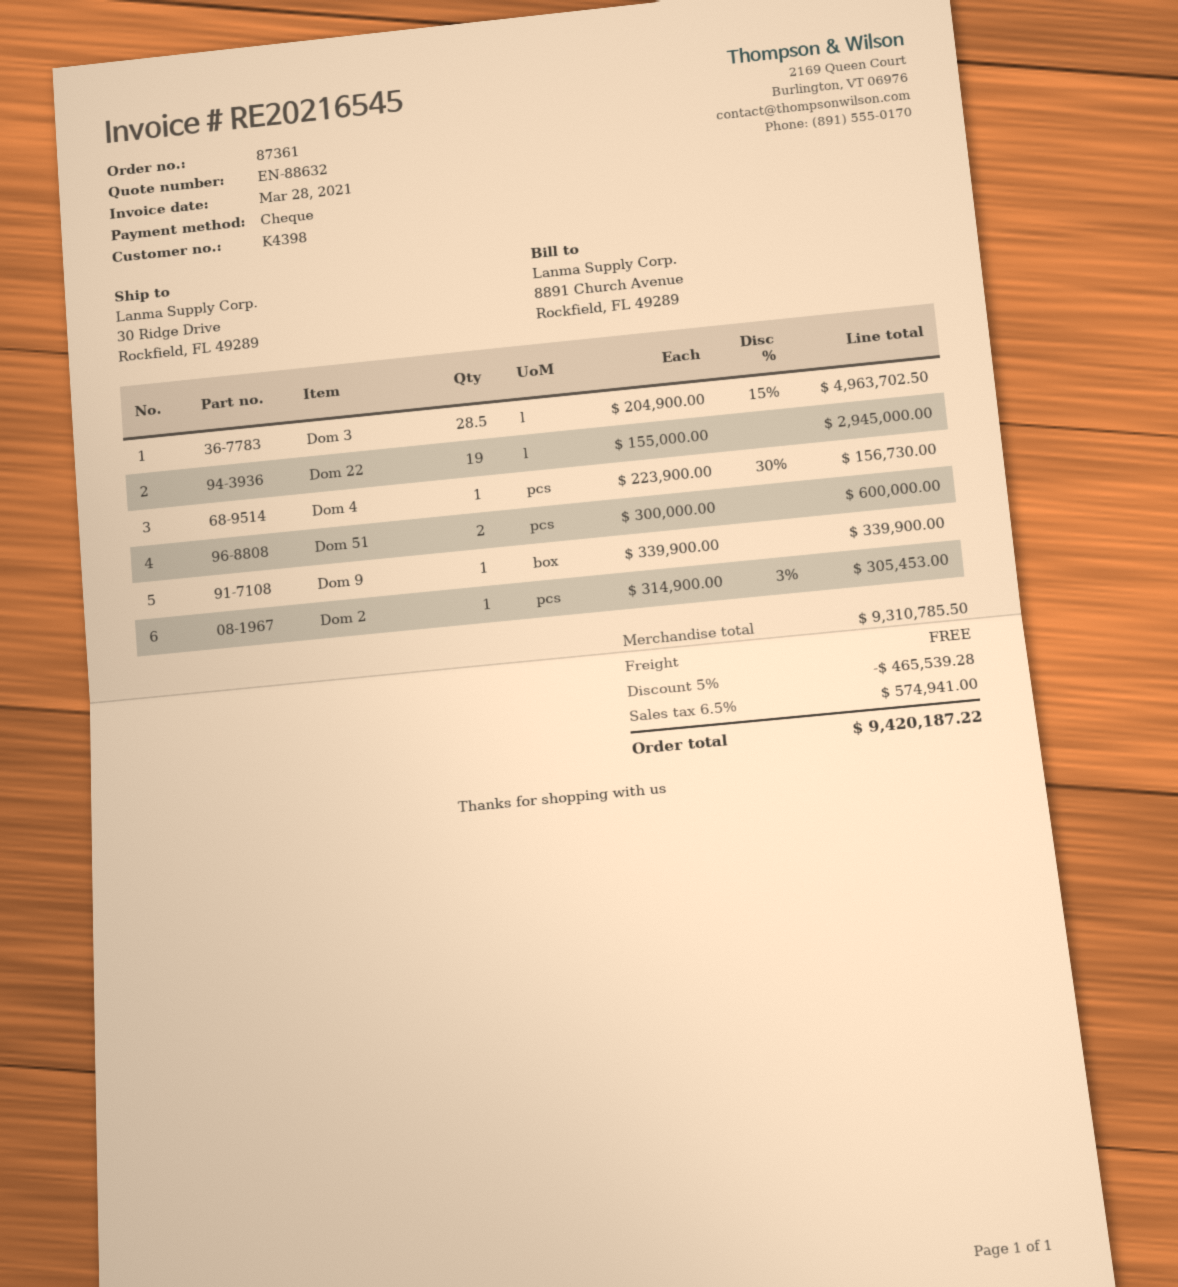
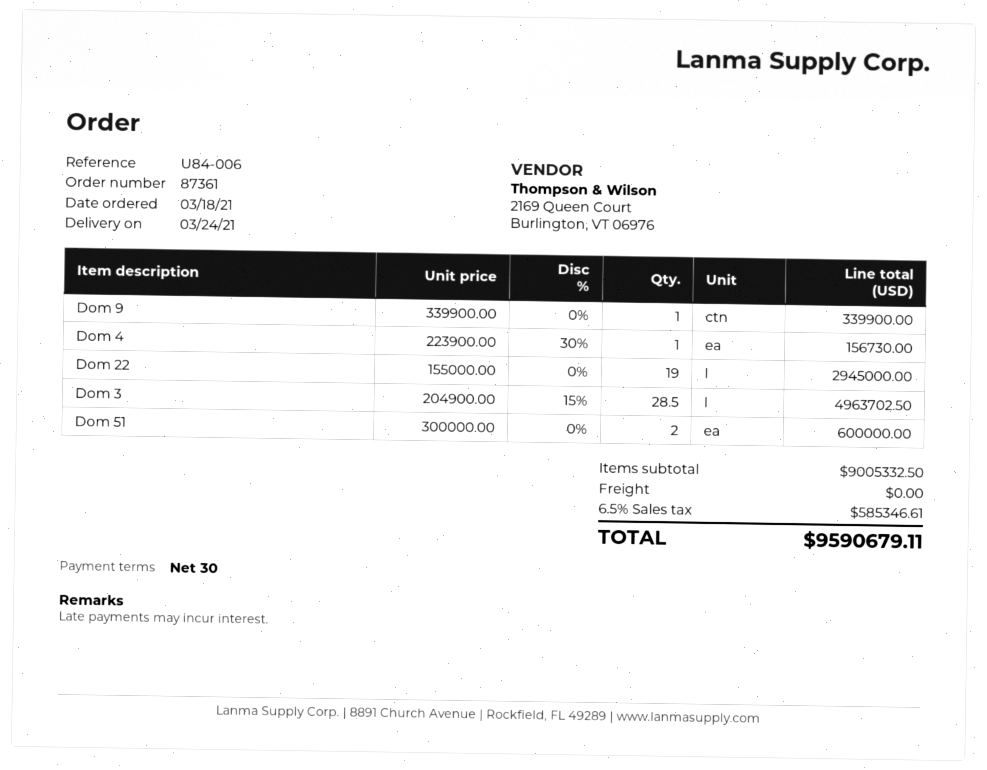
Dom 2: 1 x 314900.00 - 3% = 305453.00 -> none
subtotal: 9310785.50 -> 9005332.50
discount: 5% = 465539.28 -> none
tax: 6.5% = 574941.00 -> 6.5% = 585346.61
total: 9420187.22 -> 9590679.11

